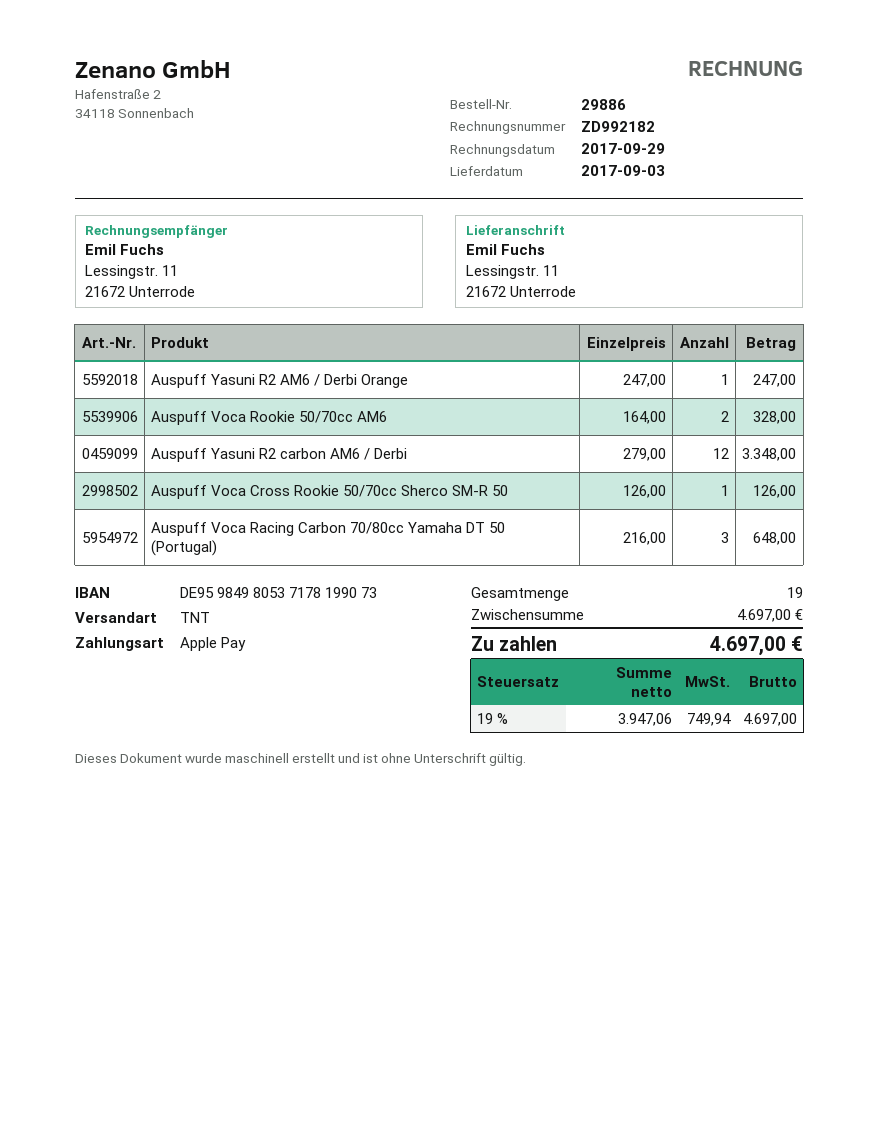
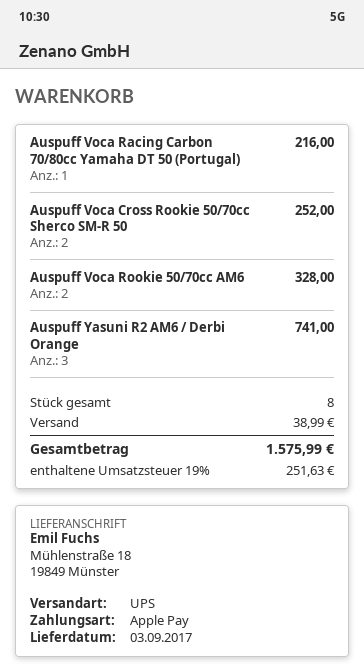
shipping method: TNT -> UPS
ship to: Lessingstr. 11, 21672 Unterrode -> Mühlenstraße 18, 19849 Münster
Auspuff Yasuni R2 AM6 / Derbi Orange: 1 for 247.00 -> 3 for 741.00
Auspuff Yasuni R2 carbon AM6 / Derbi: 12 for 3348.00 -> none
Auspuff Voca Cross Rookie 50/70cc Sherco SM-R 50: 1 for 126.00 -> 2 for 252.00
Auspuff Voca Racing Carbon 70/80cc Yamaha DT 50 (Portugal): 3 for 648.00 -> 1 for 216.00
total quantity: 19 -> 8
shipping: none -> 38.99
tax: 19% = 749.94 -> 19% = 251.63
total: 4697.00 -> 1575.99

